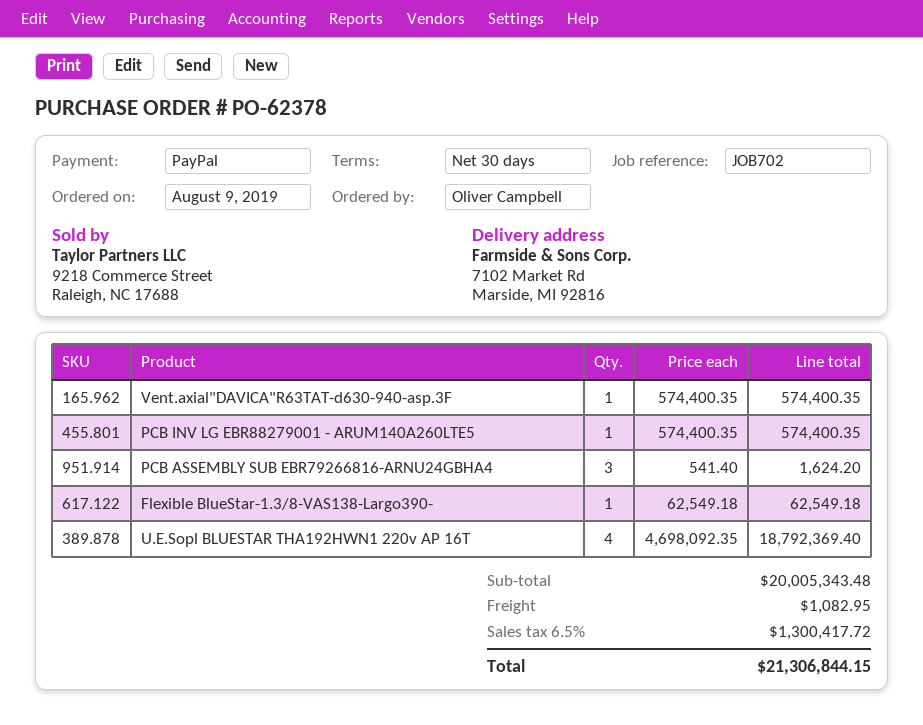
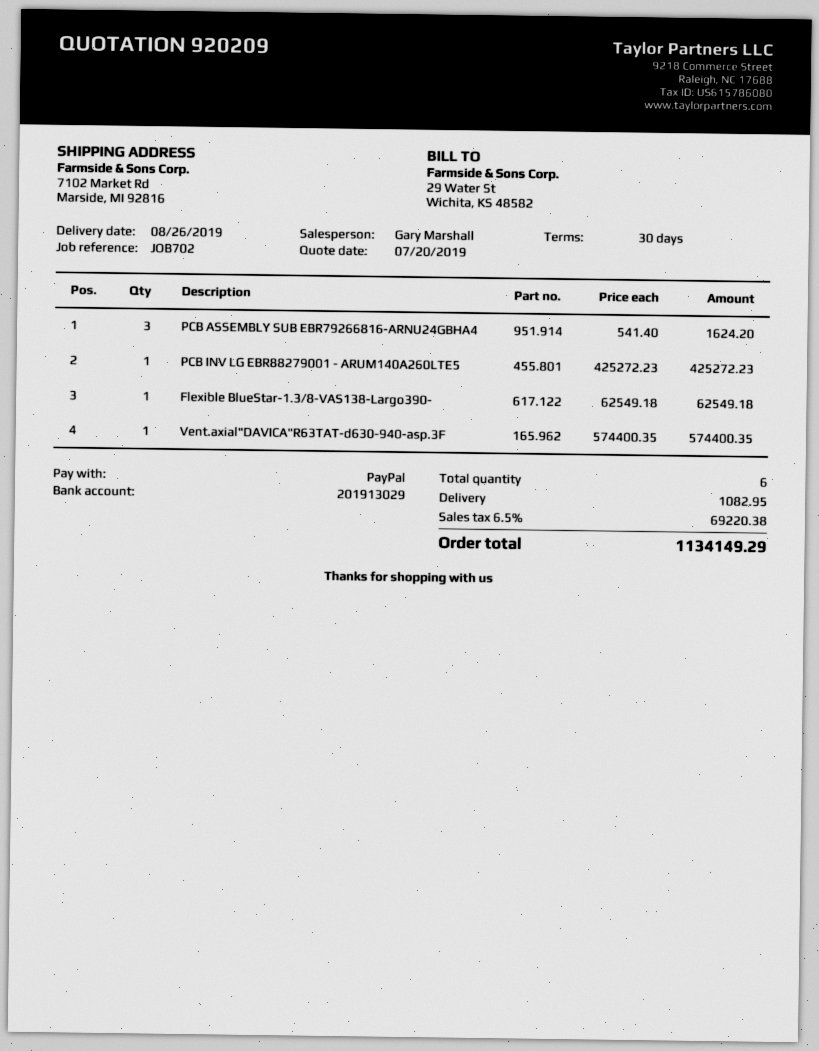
PCB INV LG EBR88279001 - ARUM140A260LTE5: 1 x 574400.35 = 574400.35 -> 1 x 425272.23 = 425272.23
U.E.Sopl BLUESTAR THA192HWN1 220v AP 16T: 4 x 4698092.35 = 18792369.40 -> none
tax: 6.5% = 1300417.72 -> 6.5% = 69220.38
total: 21306844.15 -> 1134149.29

